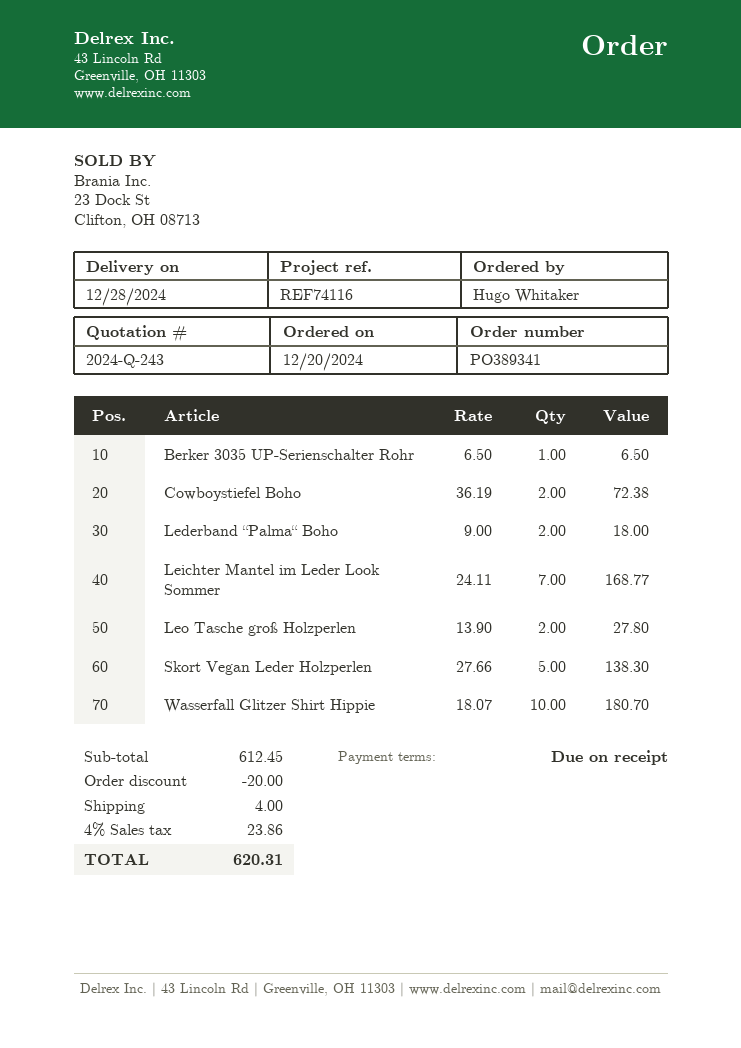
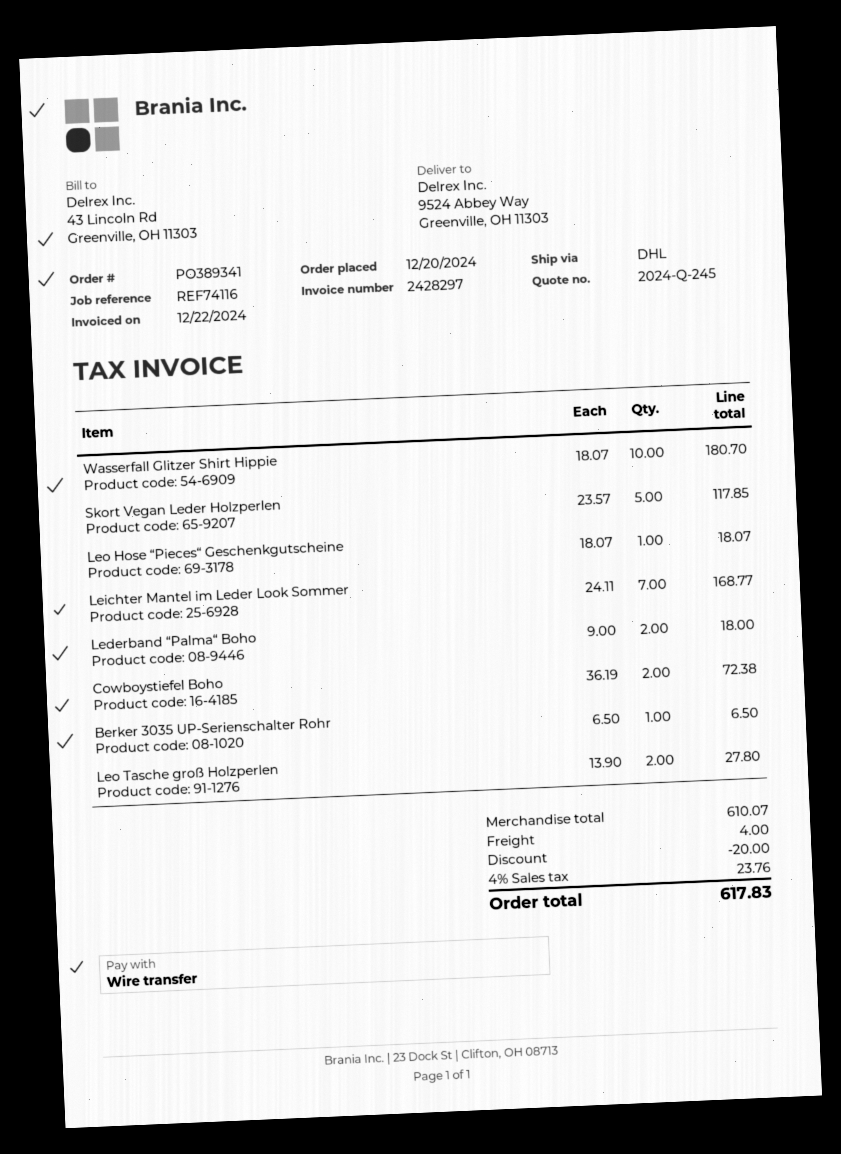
quote number: 2024-Q-243 -> 2024-Q-245
Skort Vegan Leder Holzperlen: 5 x 27.66 = 138.30 -> 5 x 23.57 = 117.85
Leo Hose “Pieces“ Geschenkgutscheine: none -> 1 x 18.07 = 18.07
subtotal: 612.45 -> 610.07
tax: 4% = 23.86 -> 4% = 23.76
total: 620.31 -> 617.83

